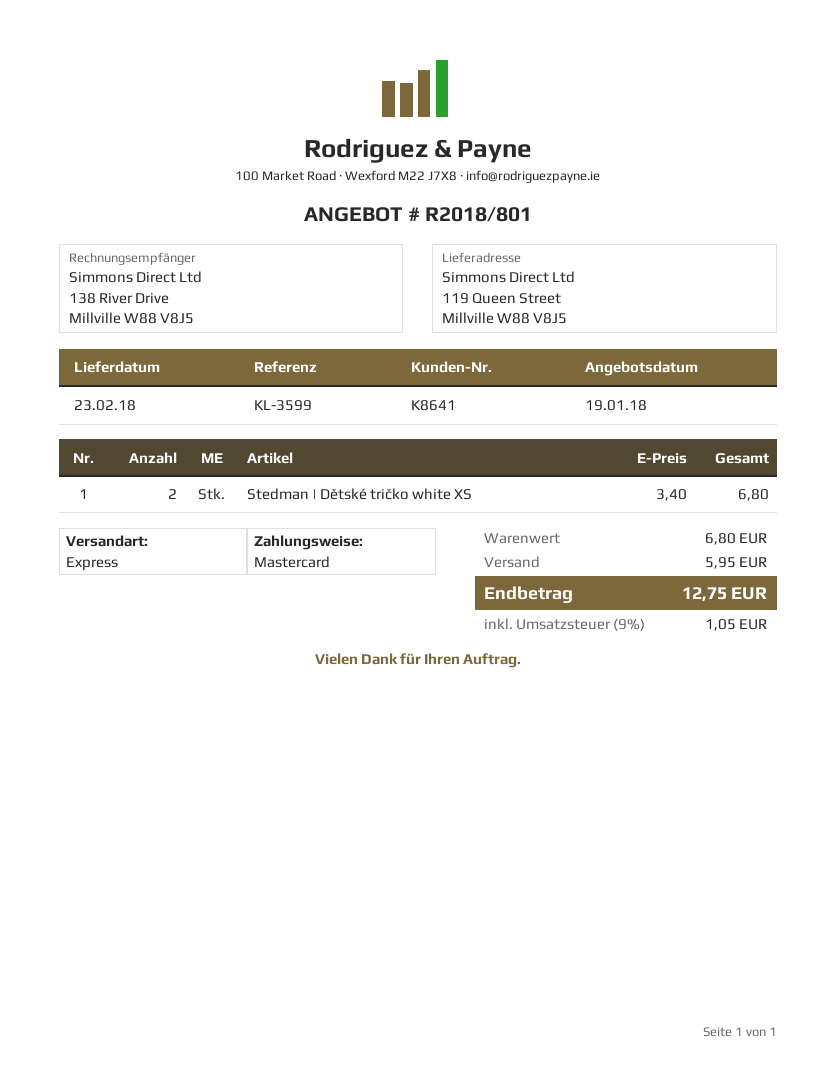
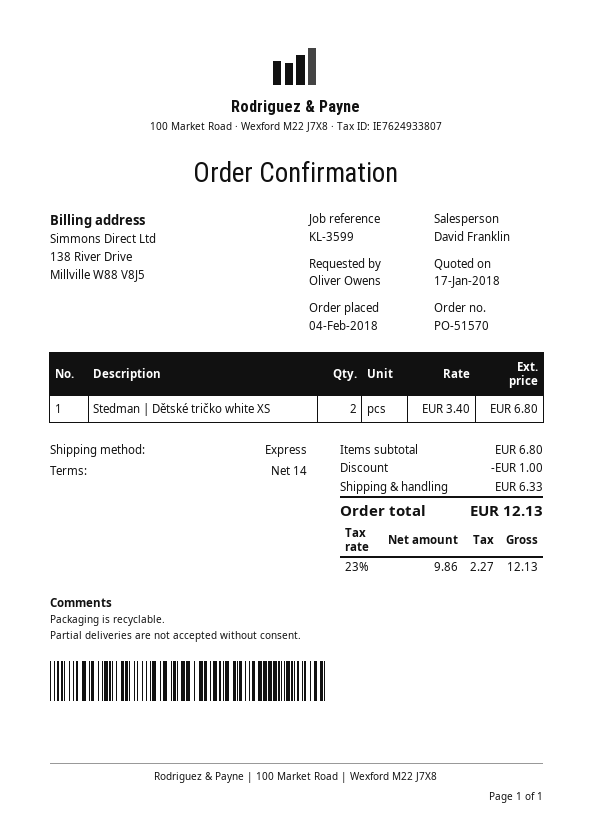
quote date: 2018-01-19 -> 2018-01-17
discount: none -> 1.00
shipping: 5.95 -> 6.33
tax: 9% = 1.05 -> 23% = 2.27
total: 12.75 -> 12.13

